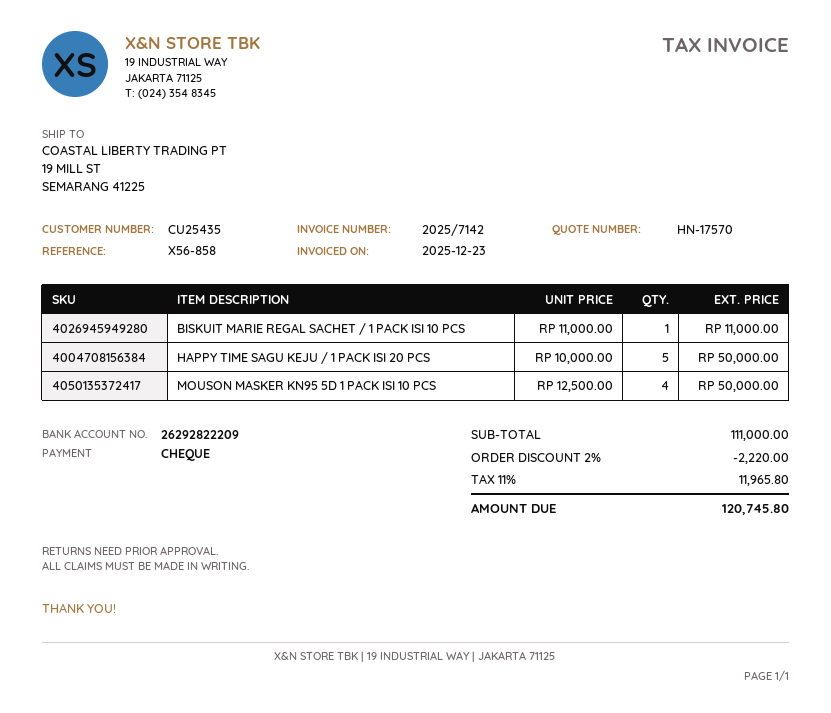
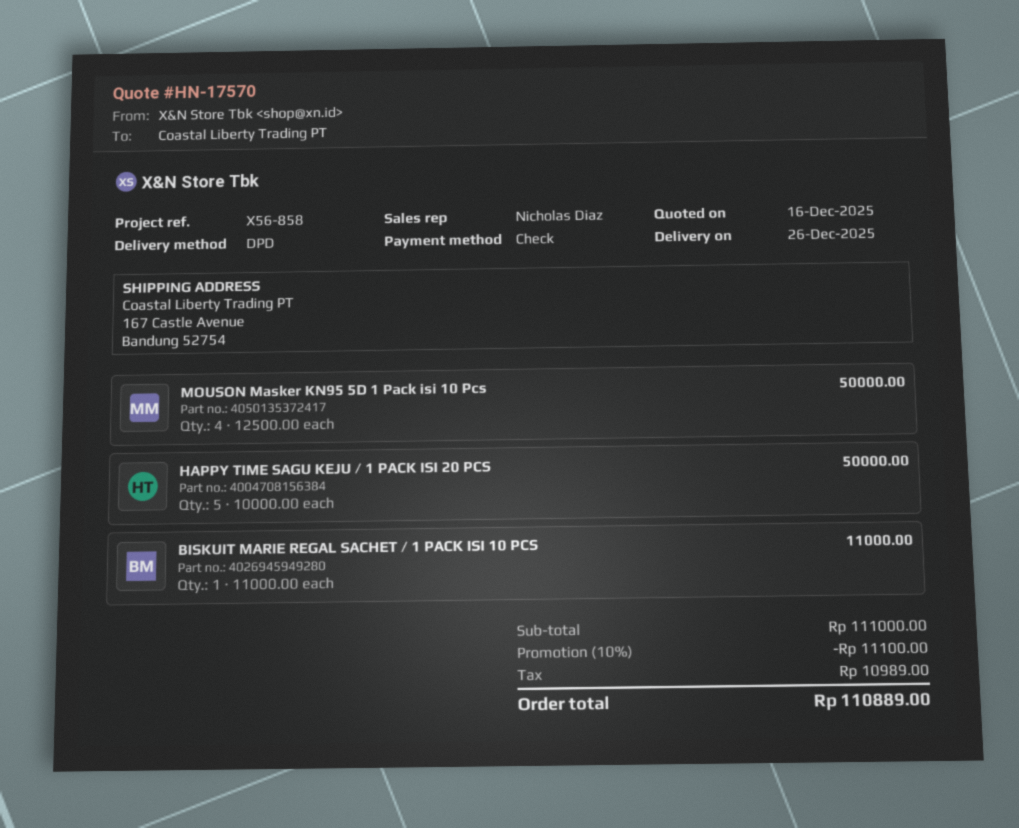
ship to: 19 MILL ST, SEMARANG 41225 -> 167 Castle Avenue, Bandung 52754
discount: 2% = 2220.00 -> 10% = 11100.00
tax: 11965.80 -> 10989.00
total: 120745.80 -> 110889.00

